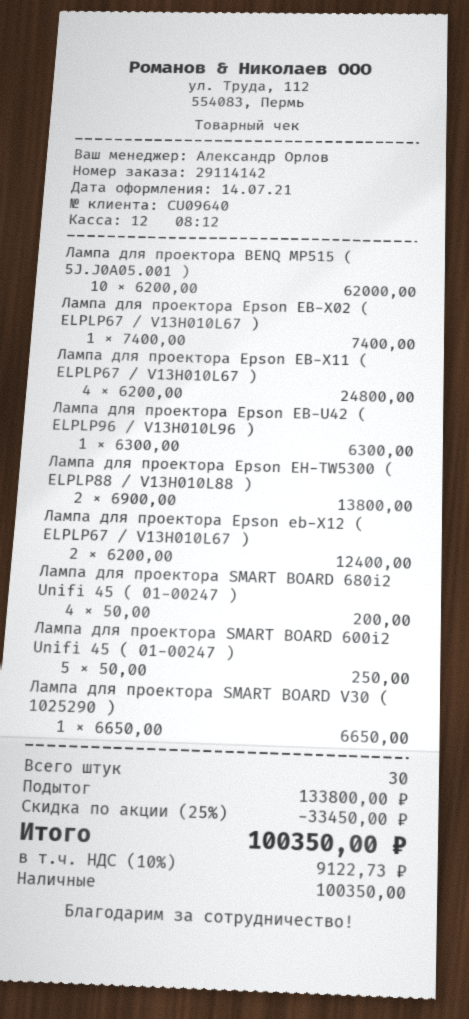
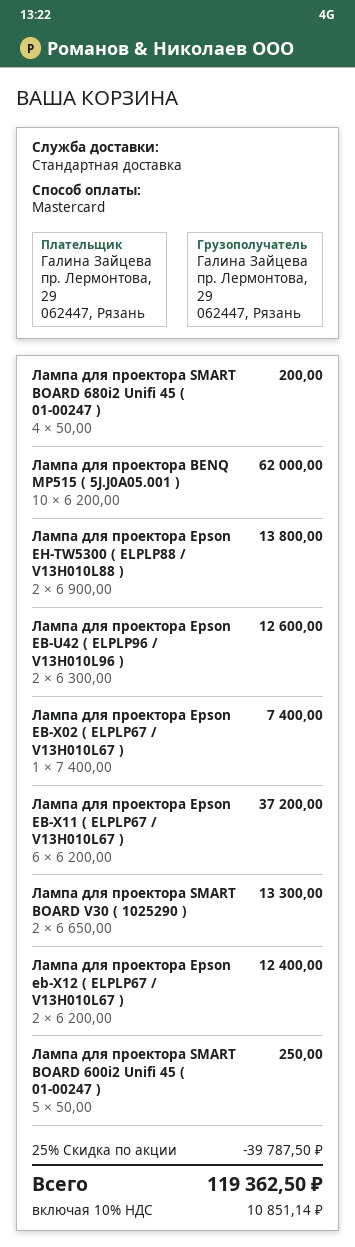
payment method: cash -> Mastercard
Лампа для проектора Epson EB-X11 ( ELPLP67 / V13H010L67 ): 4 x 6200.00 = 24800.00 -> 6 x 6200.00 = 37200.00
Лампа для проектора Epson EB-U42 ( ELPLP96 / V13H010L96 ): 1 x 6300.00 = 6300.00 -> 2 x 6300.00 = 12600.00
Лампа для проектора SMART BOARD V30 ( 1025290 ): 1 x 6650.00 = 6650.00 -> 2 x 6650.00 = 13300.00
discount: 25% = 33450.00 -> 25% = 39787.50
tax: 10% = 9122.73 -> 10% = 10851.14
total: 100350.00 -> 119362.50

